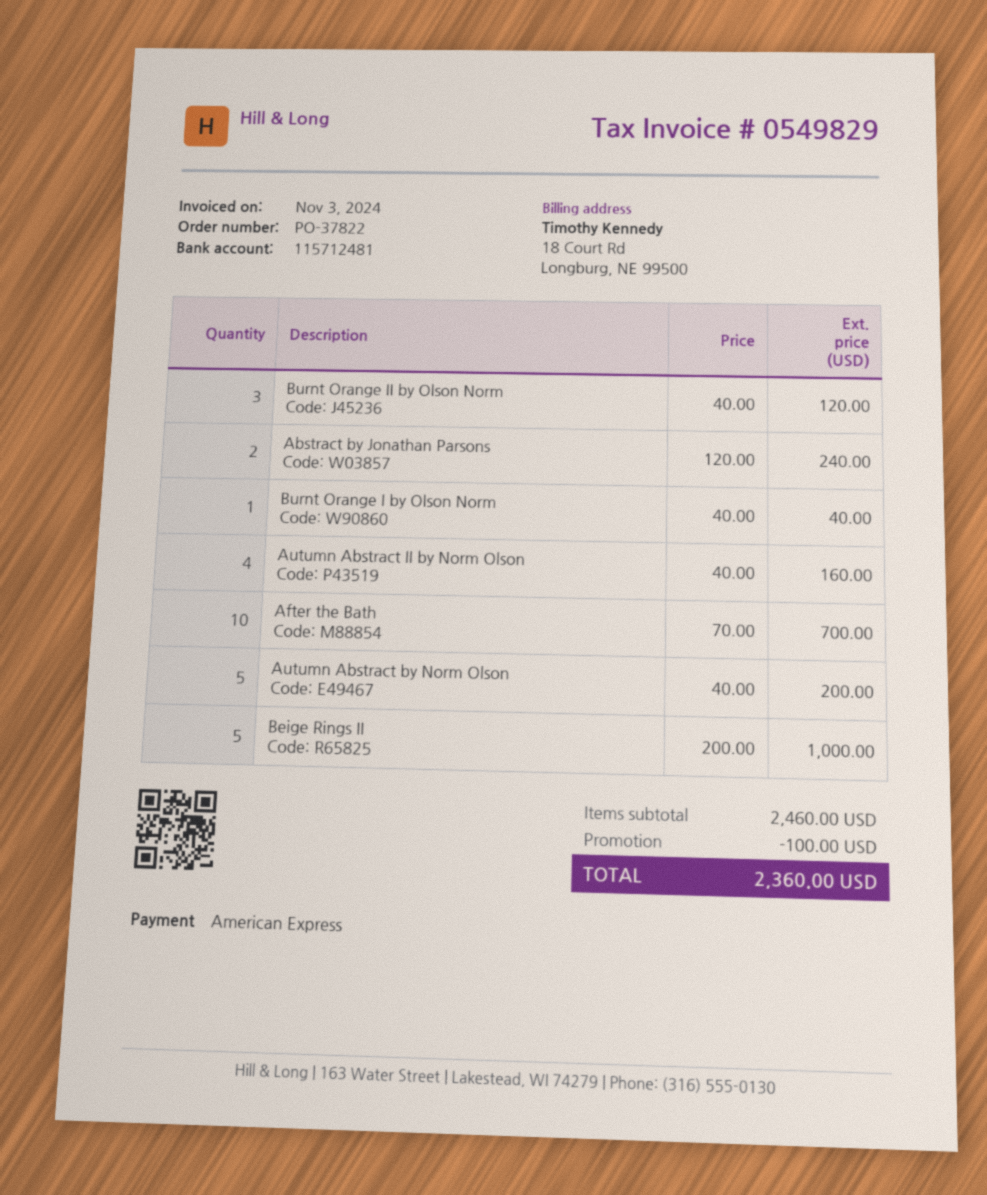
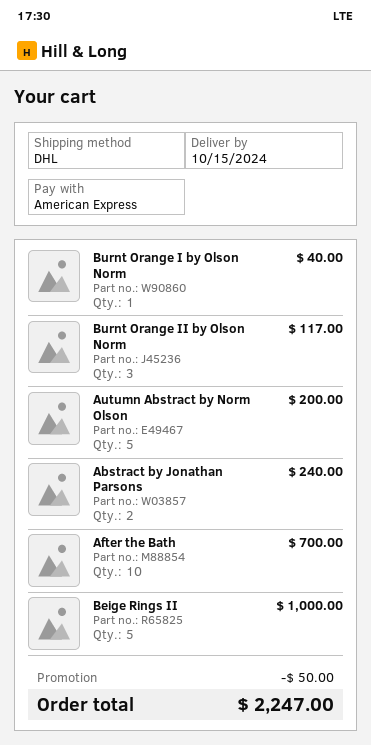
Burnt Orange II by Olson Norm: 3 for 120.00 -> 3 for 117.00
Autumn Abstract II by Norm Olson: 4 for 160.00 -> none
discount: 100.00 -> 50.00
total: 2360.00 -> 2247.00

